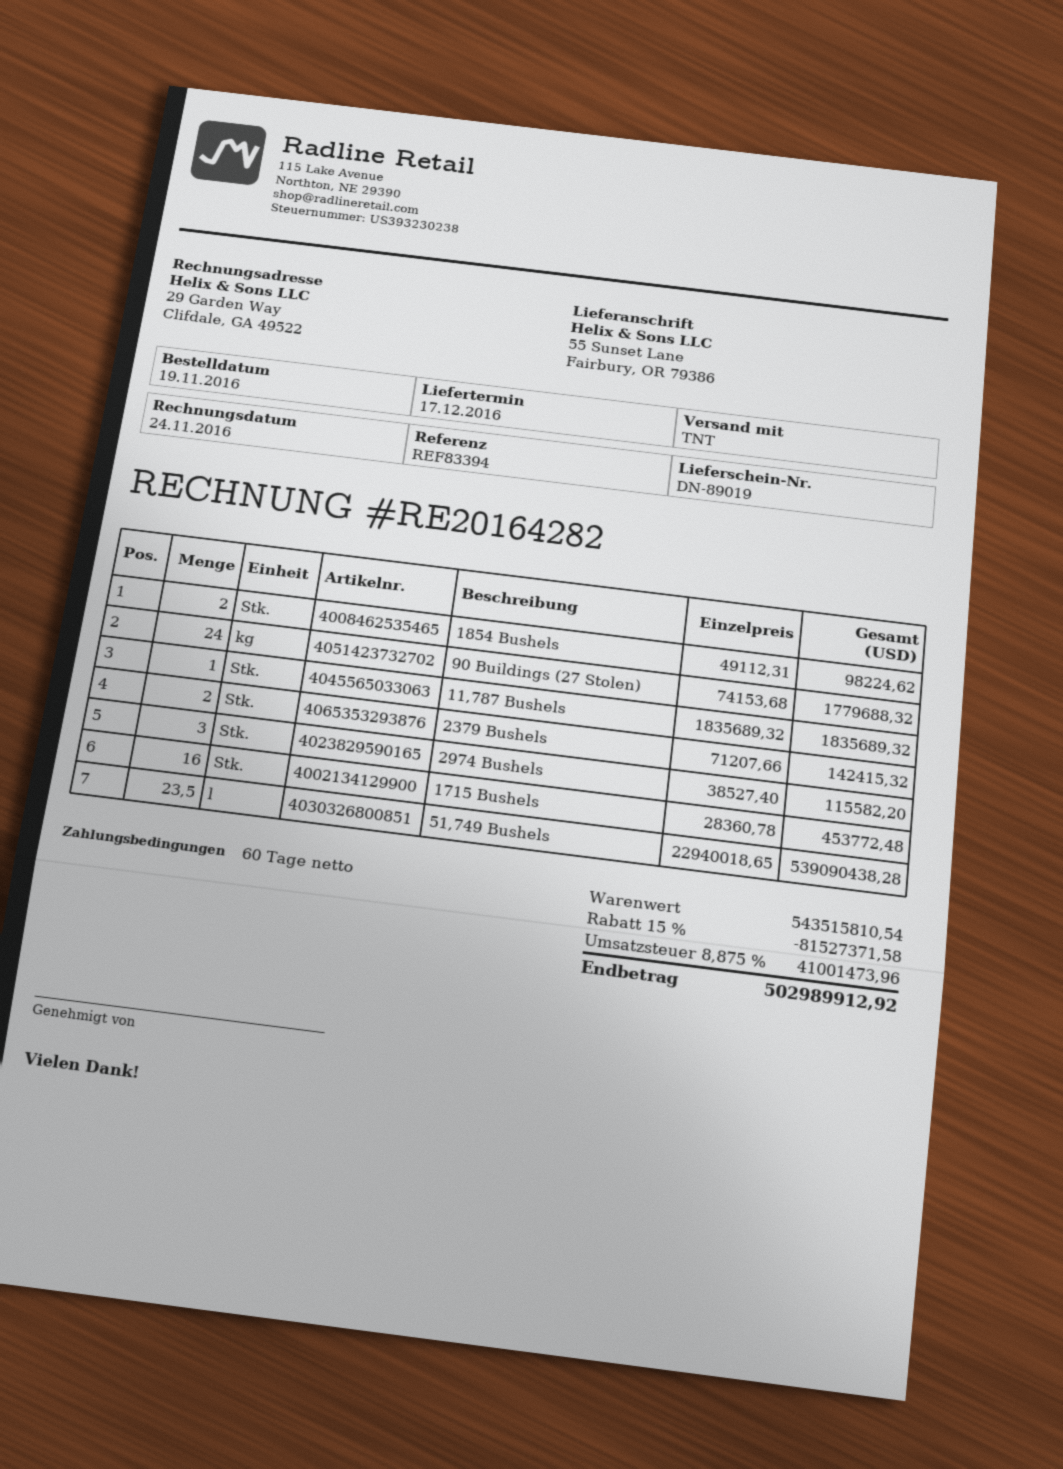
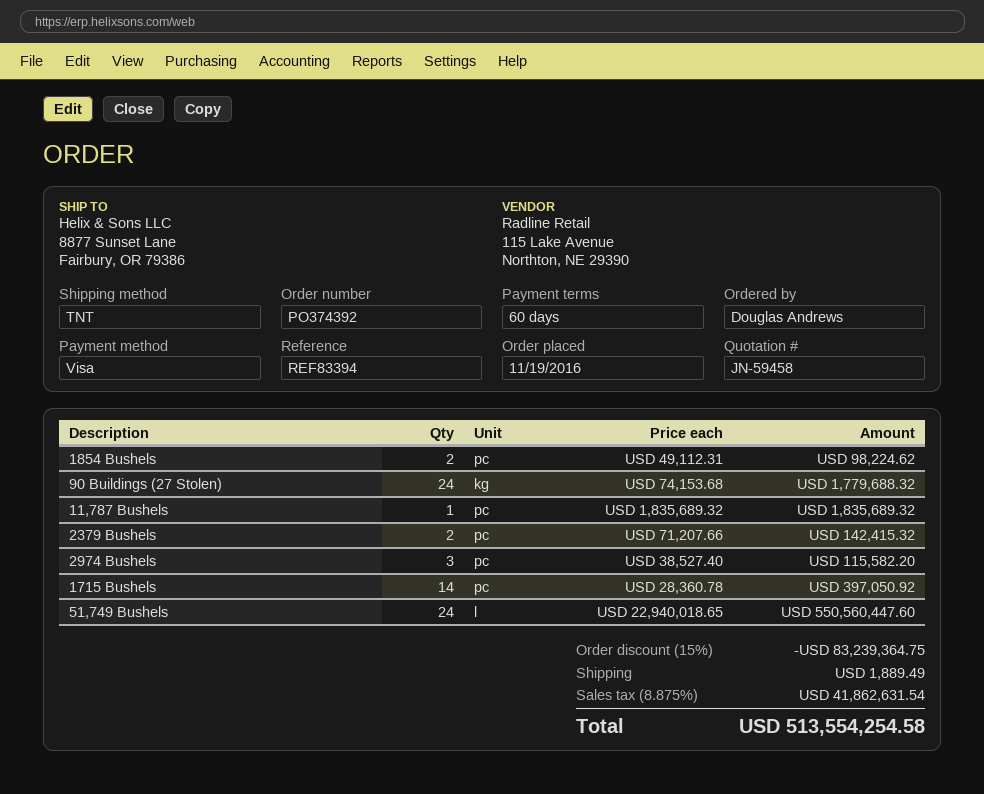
ship to: 55 Sunset Lane, Fairbury, OR 79386 -> 8877 Sunset Lane, Fairbury, OR 79386
1715 Bushels: 16 x 28360.78 = 453772.48 -> 14 x 28360.78 = 397050.92
51,749 Bushels: 23.5 x 22940018.65 = 539090438.28 -> 24 x 22940018.65 = 550560447.60
discount: 15% = 81527371.58 -> 15% = 83239364.75
shipping: none -> 1889.49
tax: 8.875% = 41001473.96 -> 8.875% = 41862631.54
total: 502989912.92 -> 513554254.58

